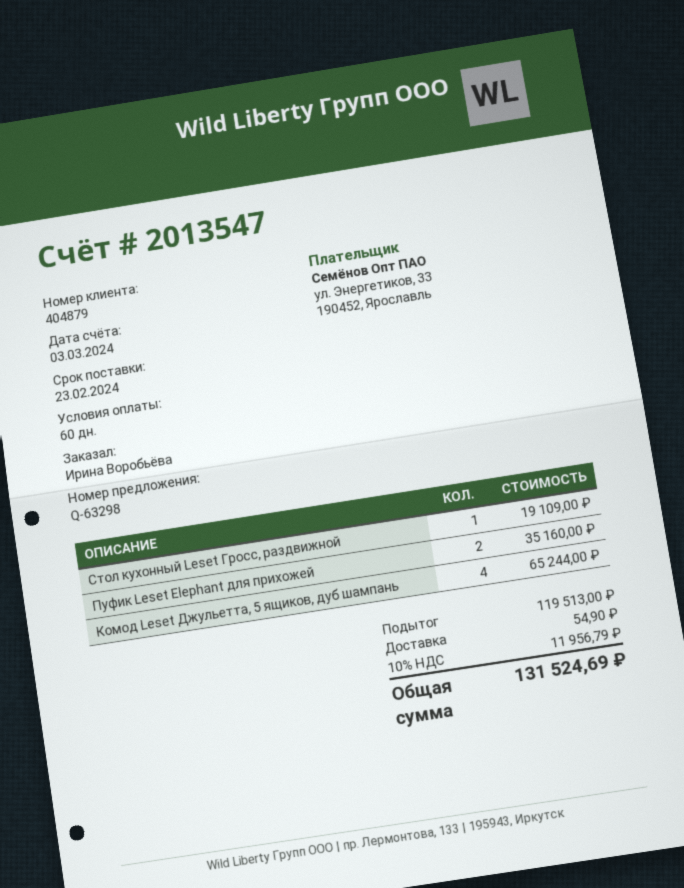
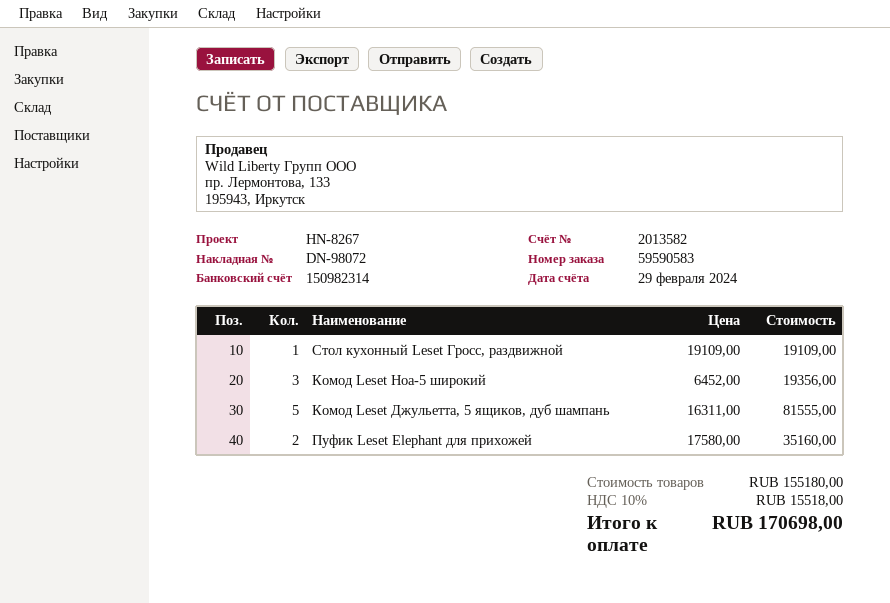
invoice number: 2013547 -> 2013582
invoice date: 2024-03-03 -> 2024-02-29
Комод Leset Джульетта, 5 ящиков, дуб шампань: 4 for 65244.00 -> 5 for 81555.00
Комод Leset Ноа-5 широкий: none -> 3 for 19356.00
subtotal: 119513.00 -> 155180.00
shipping: 54.90 -> none
tax: 10% = 11956.79 -> 10% = 15518.00
total: 131524.69 -> 170698.00

